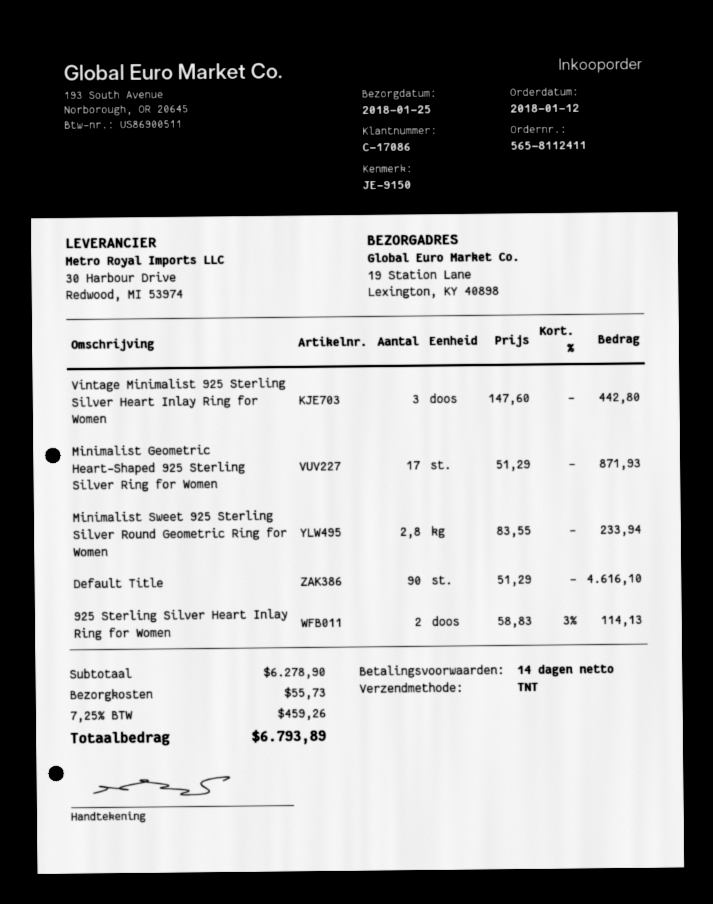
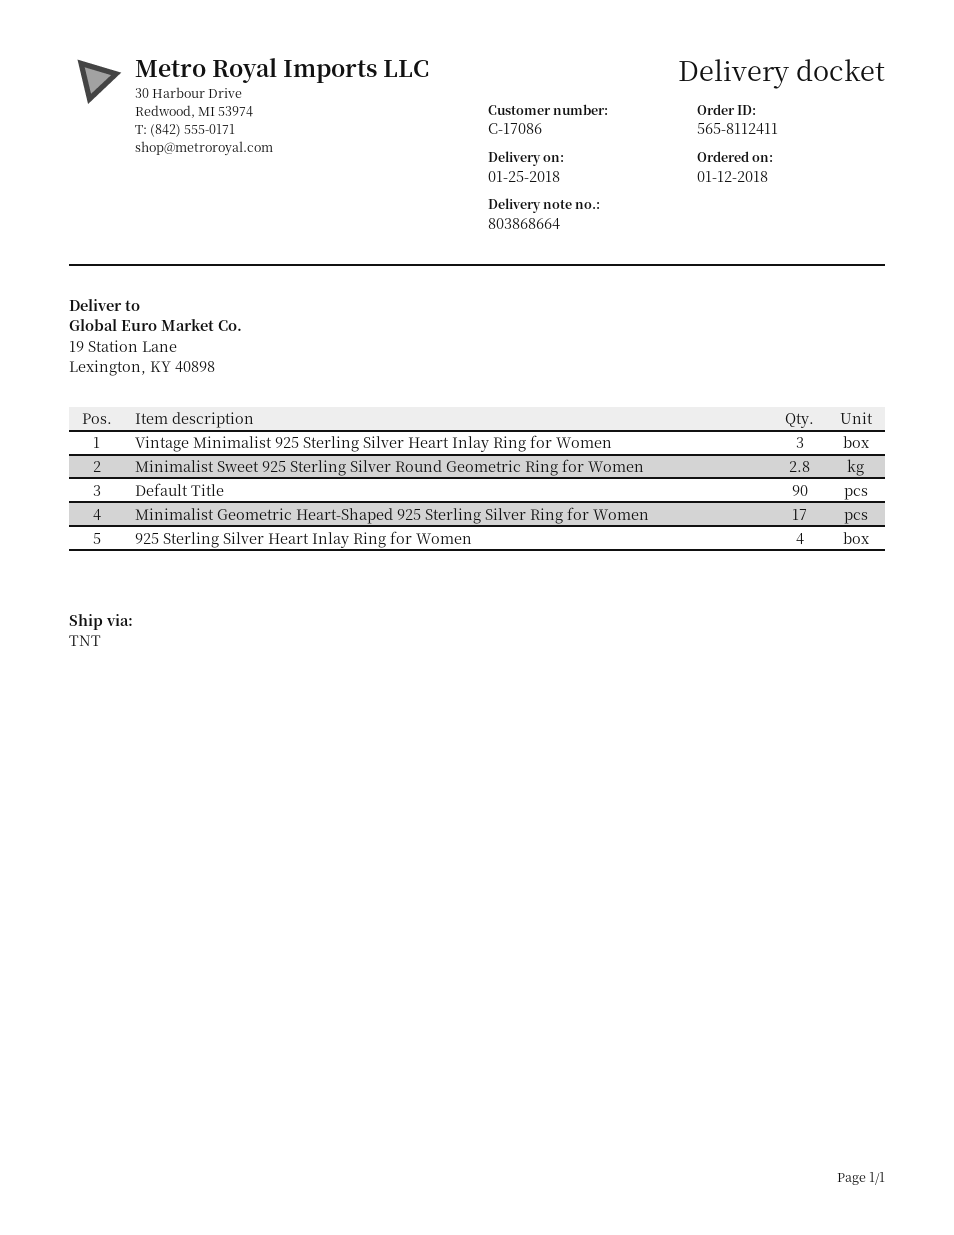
925 Sterling Silver Heart Inlay Ring for Women: 2 -> 4

